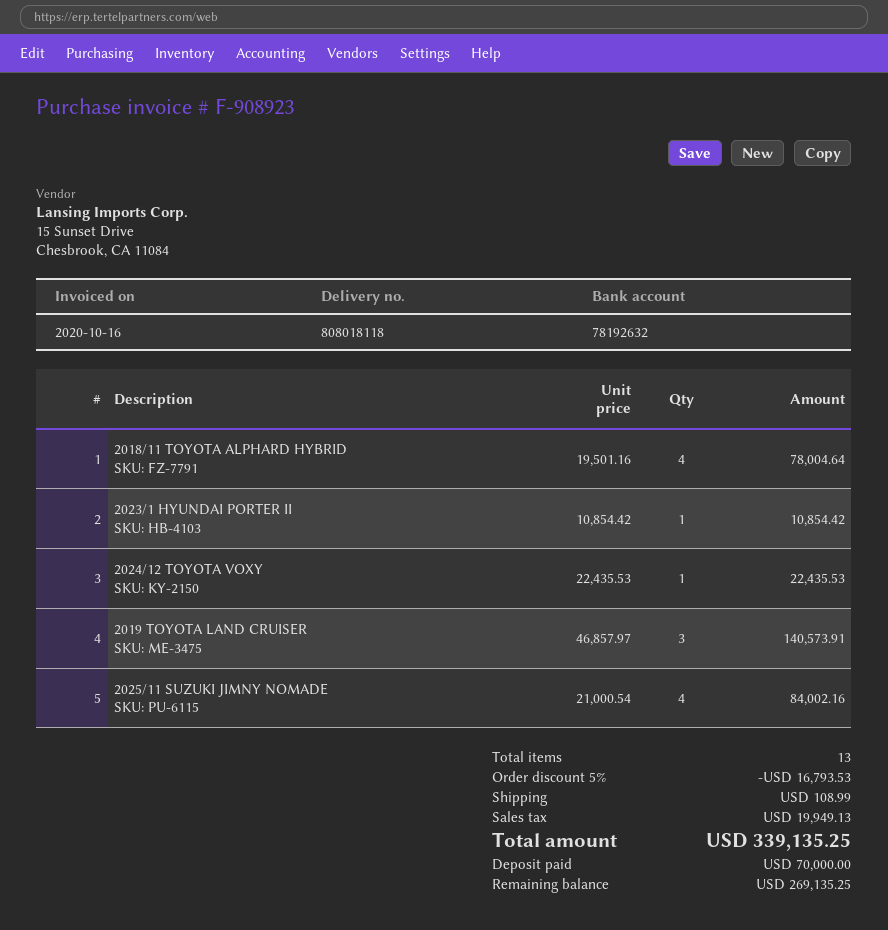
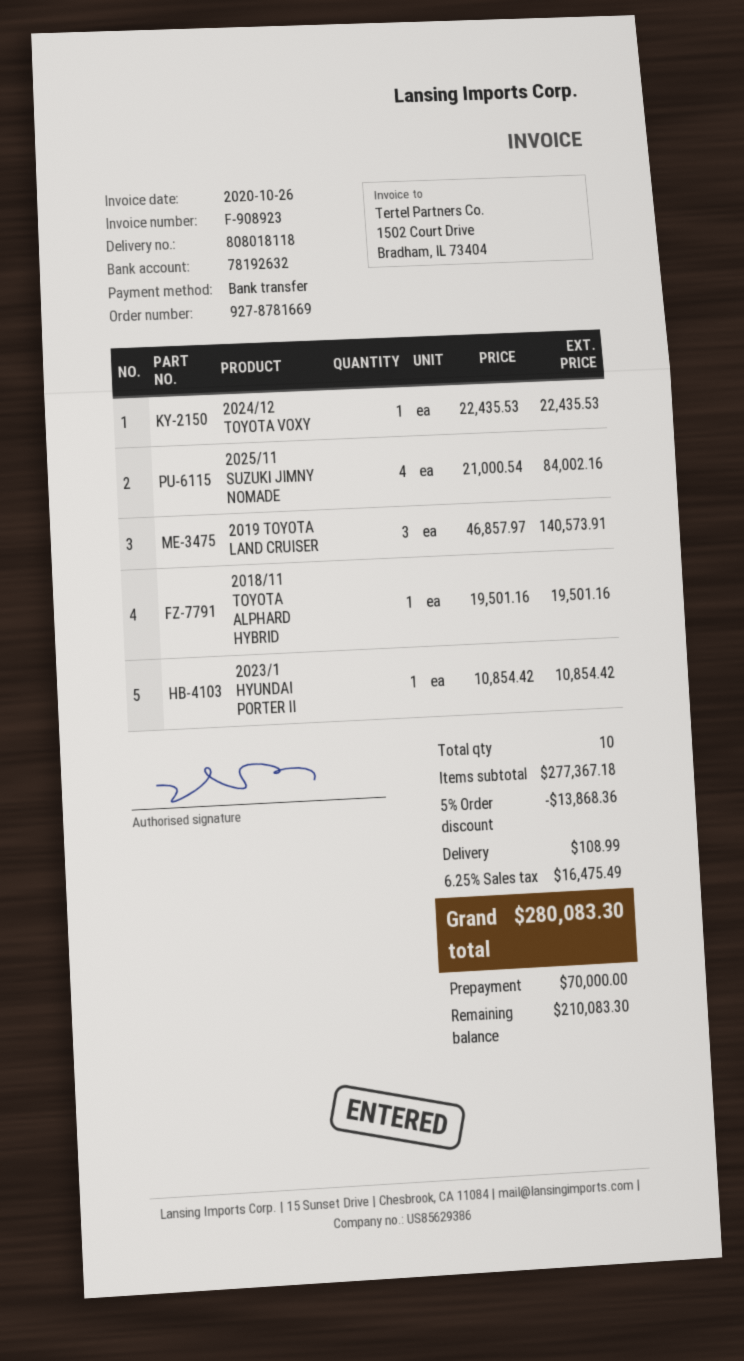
invoice date: 2020-10-16 -> 2020-10-26
2018/11 TOYOTA ALPHARD HYBRID: 4 x 19501.16 = 78004.64 -> 1 x 19501.16 = 19501.16
total quantity: 13 -> 10
discount: 5% = 16793.53 -> 5% = 13868.36
tax: 19949.13 -> 16475.49
total: 339135.25 -> 280083.30
balance: 269135.25 -> 210083.30

